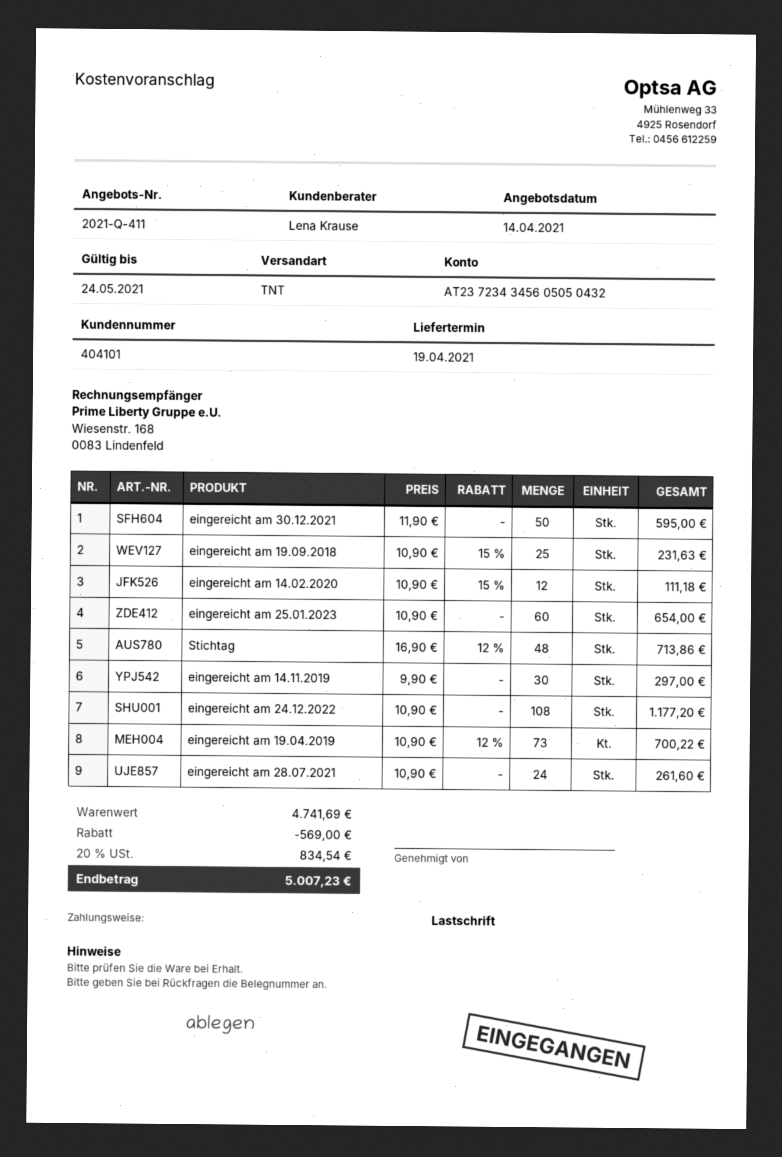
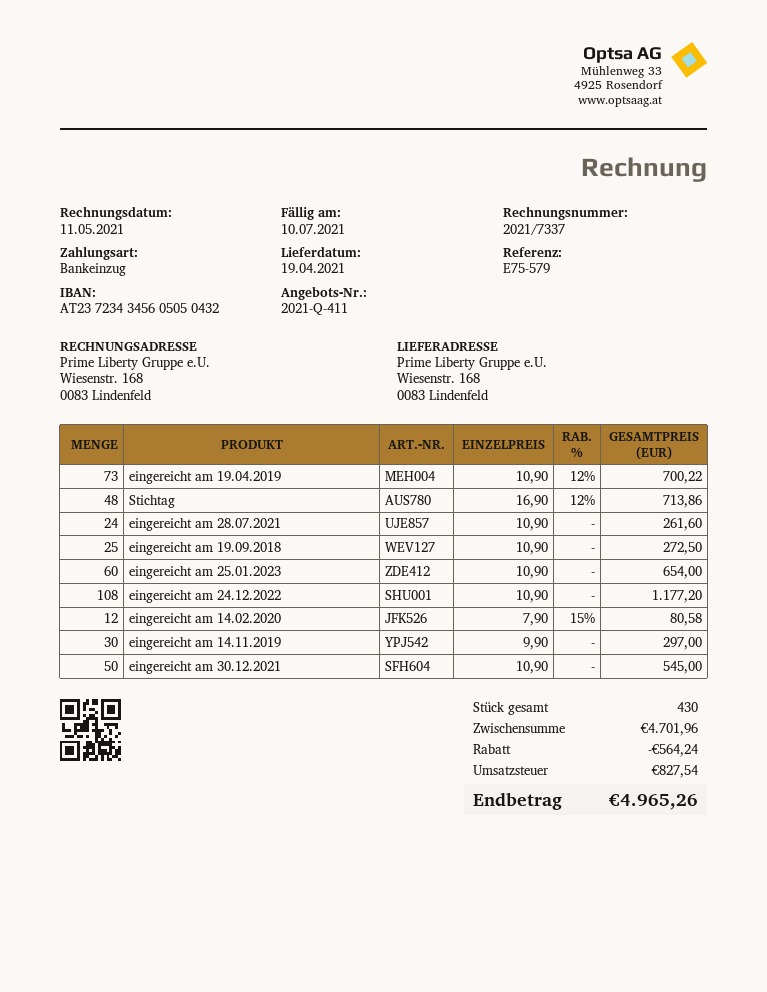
eingereicht am 30.12.2021: 50 x 11.90 = 595.00 -> 50 x 10.90 = 545.00
eingereicht am 19.09.2018: 25 x 10.90 - 15% = 231.63 -> 25 x 10.90 = 272.50
eingereicht am 14.02.2020: 12 x 10.90 - 15% = 111.18 -> 12 x 7.90 - 15% = 80.58
subtotal: 4741.69 -> 4701.96
discount: 569.00 -> 564.24
tax: 834.54 -> 827.54
total: 5007.23 -> 4965.26

